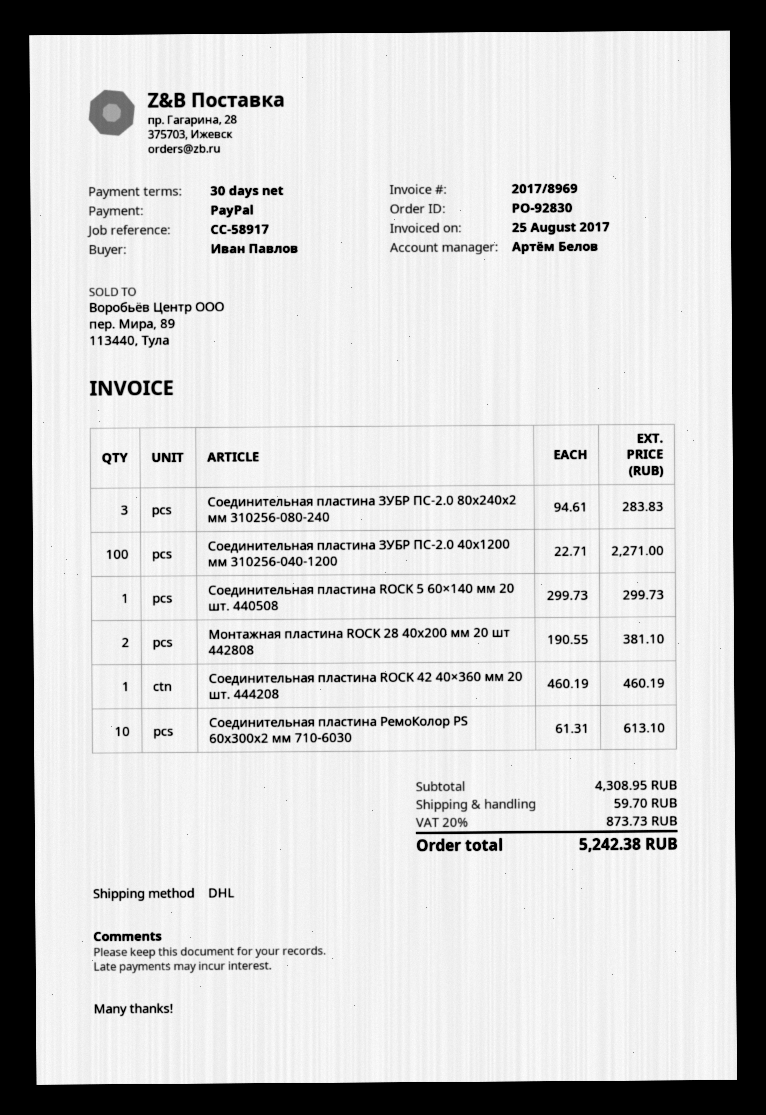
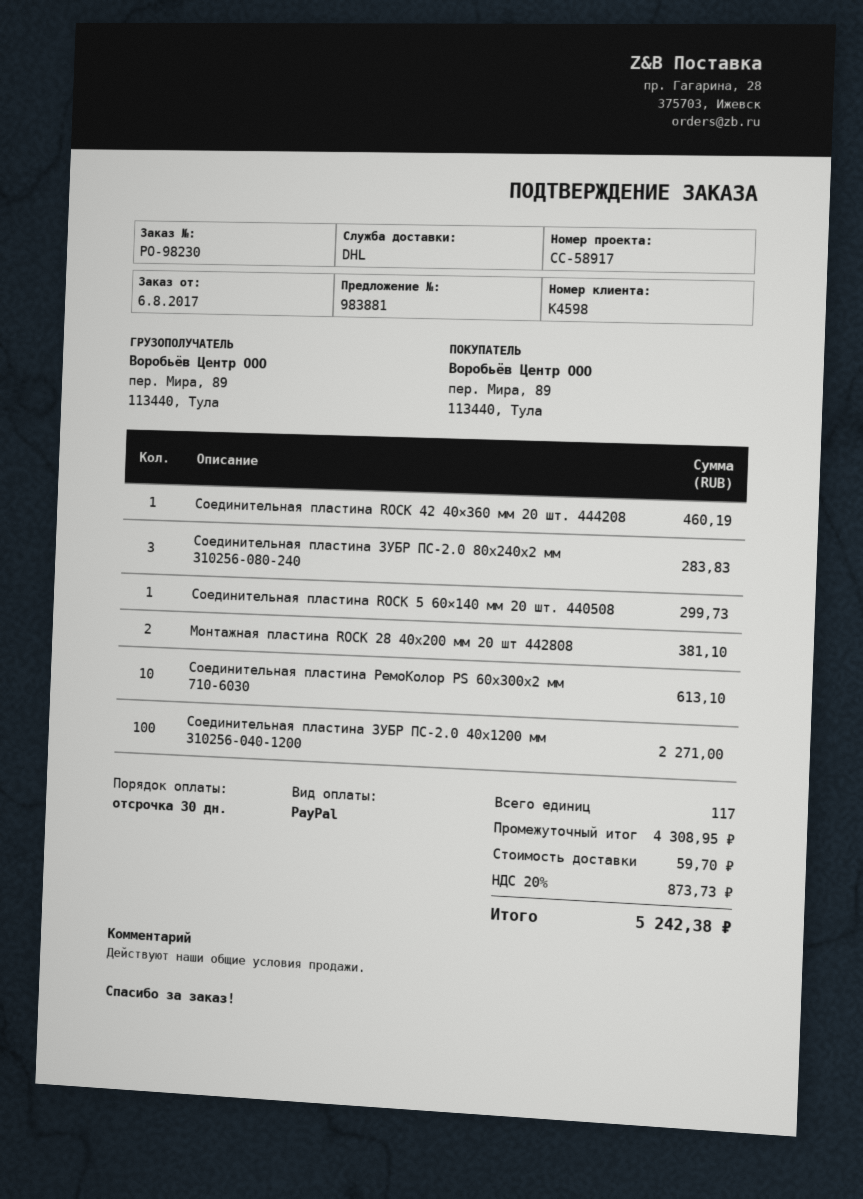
order number: PO-92830 -> PO-98230

